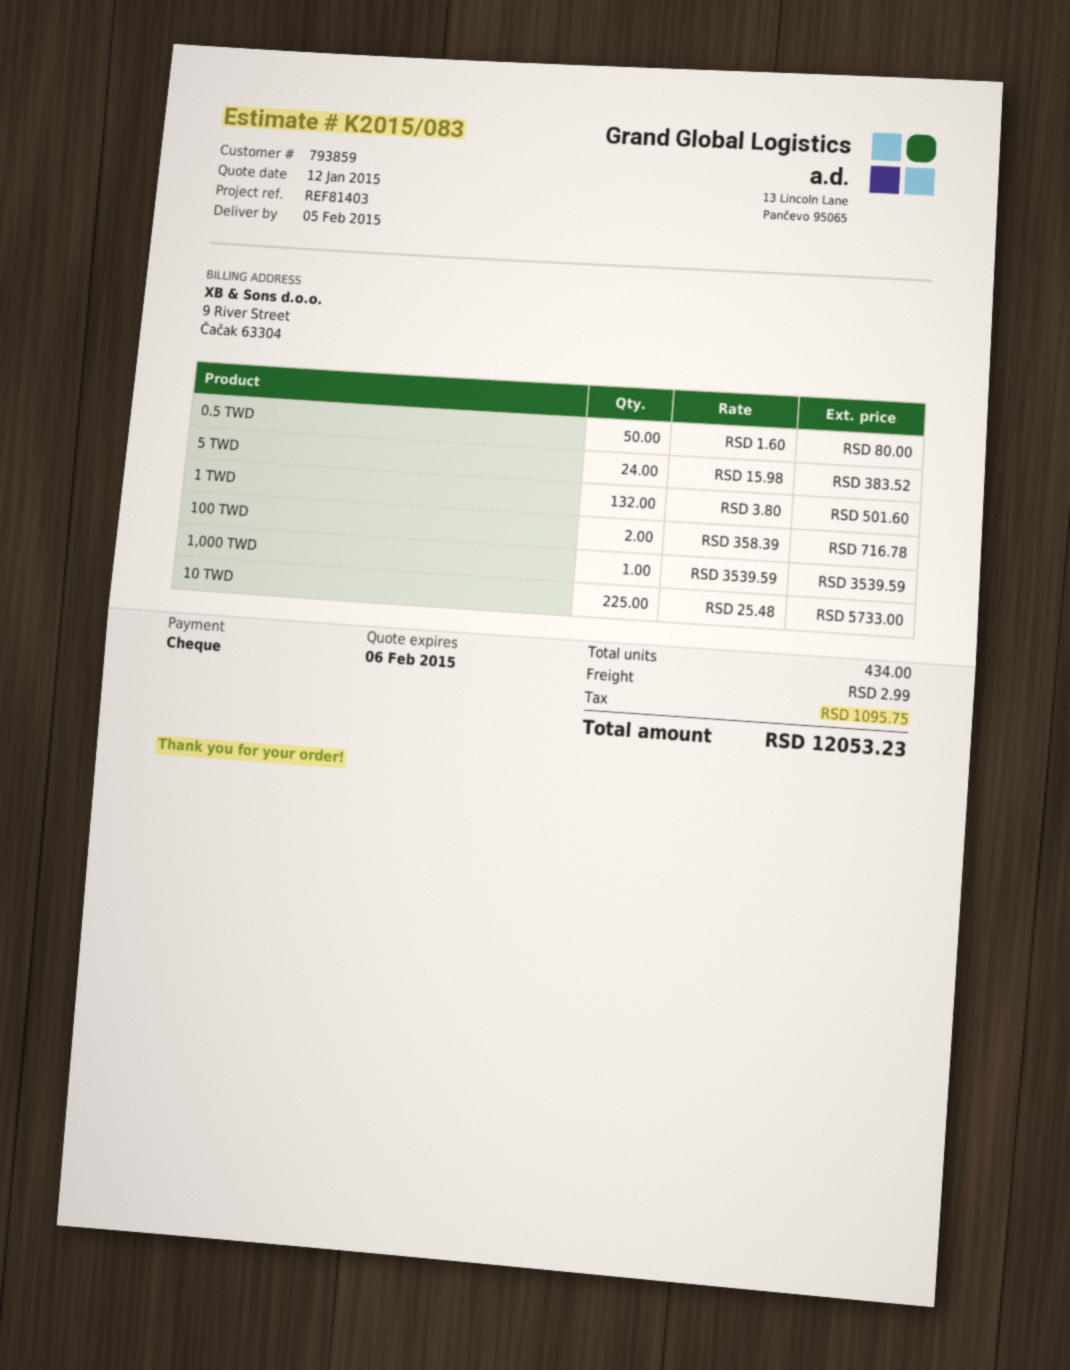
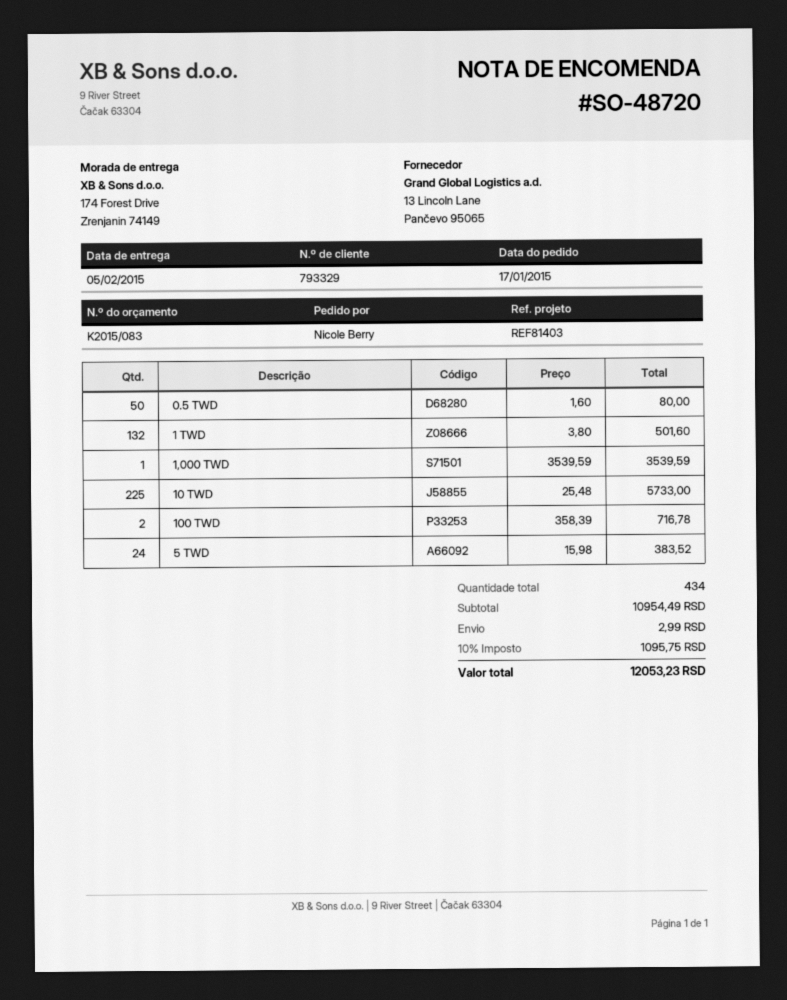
customer number: 793859 -> 793329

